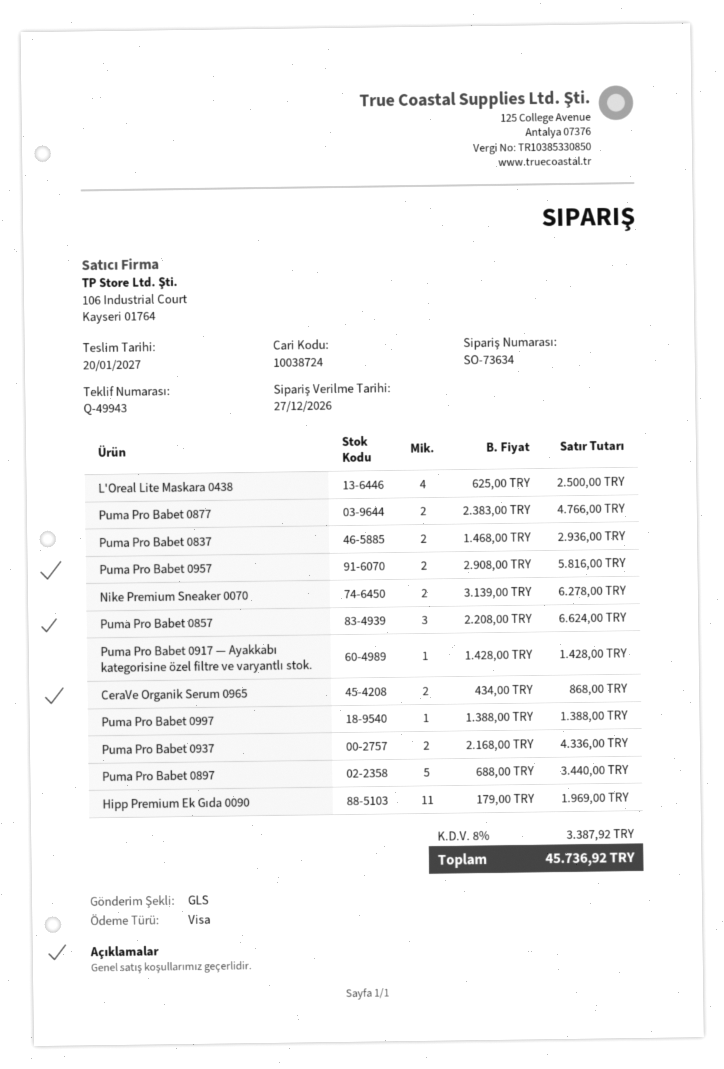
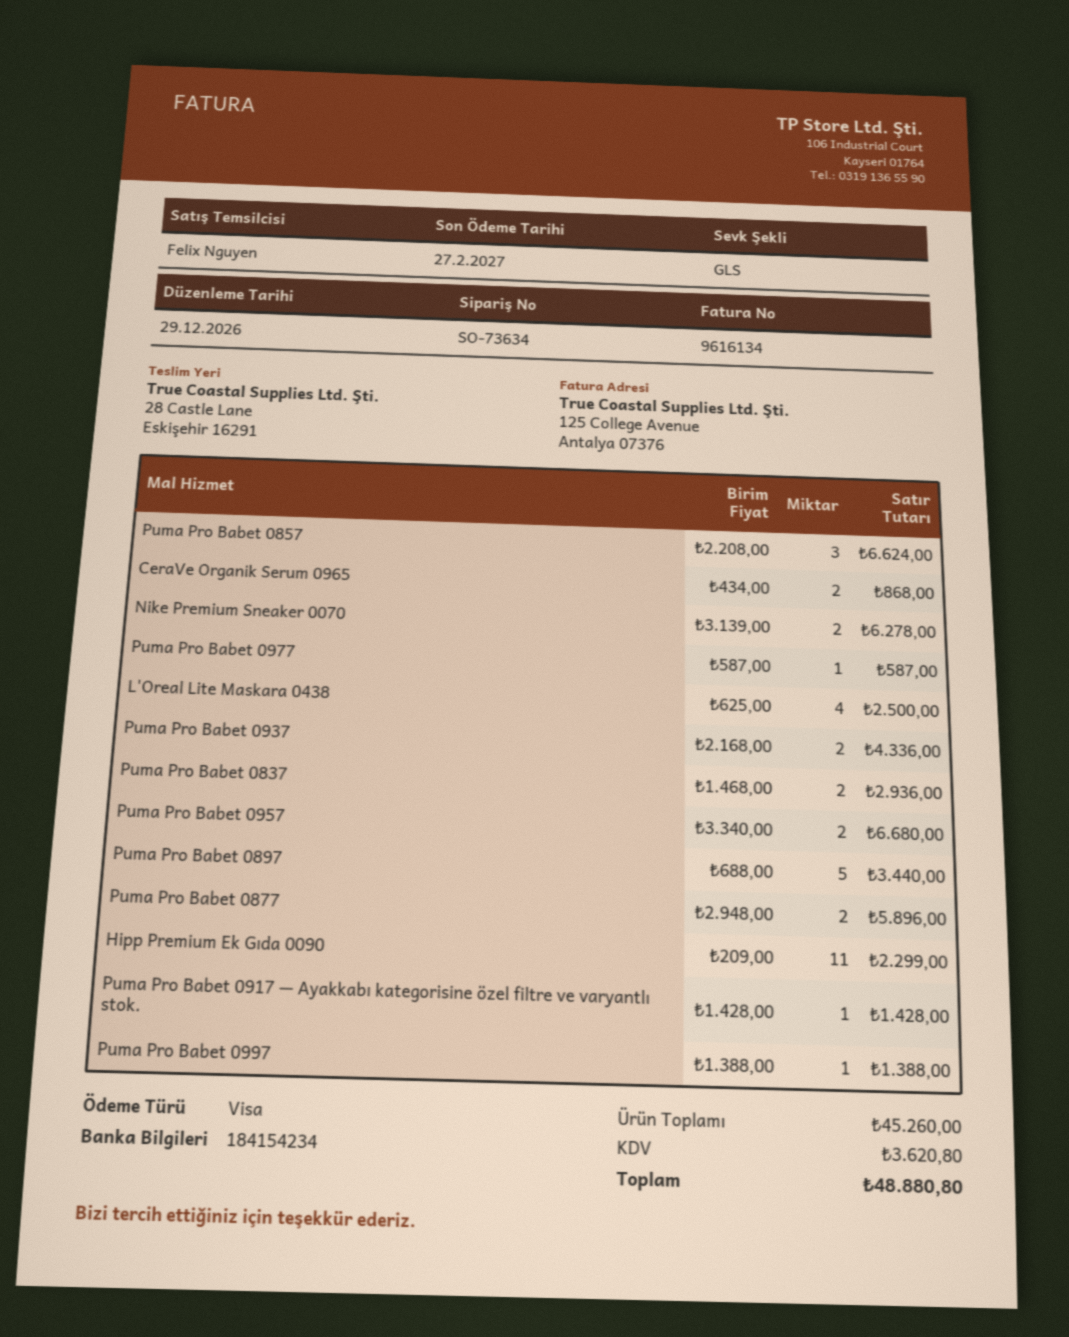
Puma Pro Babet 0877: 2 x 2383.00 = 4766.00 -> 2 x 2948.00 = 5896.00
Puma Pro Babet 0957: 2 x 2908.00 = 5816.00 -> 2 x 3340.00 = 6680.00
Hipp Premium Ek Gıda 0090: 11 x 179.00 = 1969.00 -> 11 x 209.00 = 2299.00
Puma Pro Babet 0977: none -> 1 x 587.00 = 587.00
tax: 3387.92 -> 3620.80
total: 45736.92 -> 48880.80

